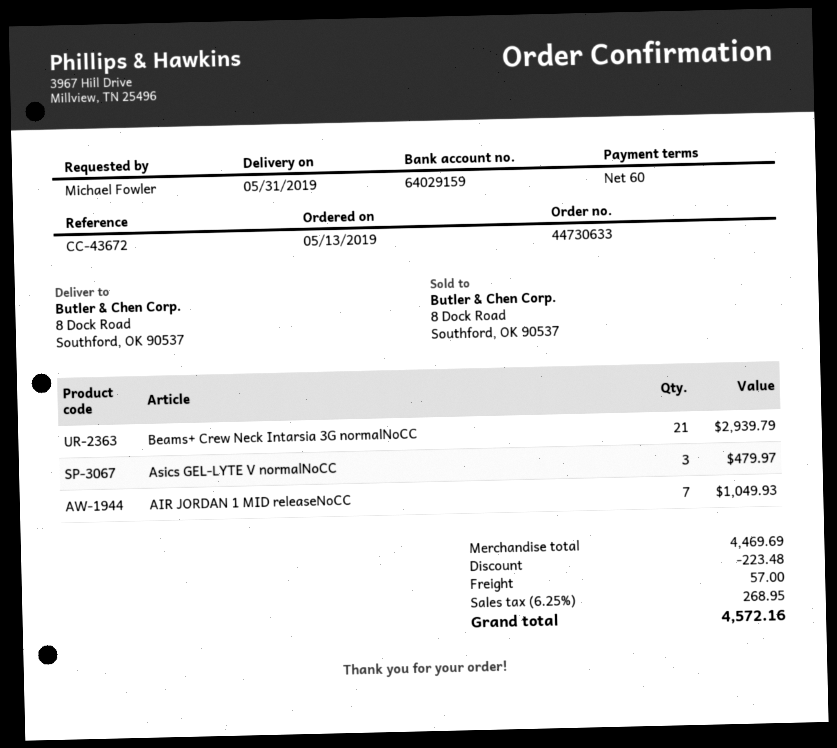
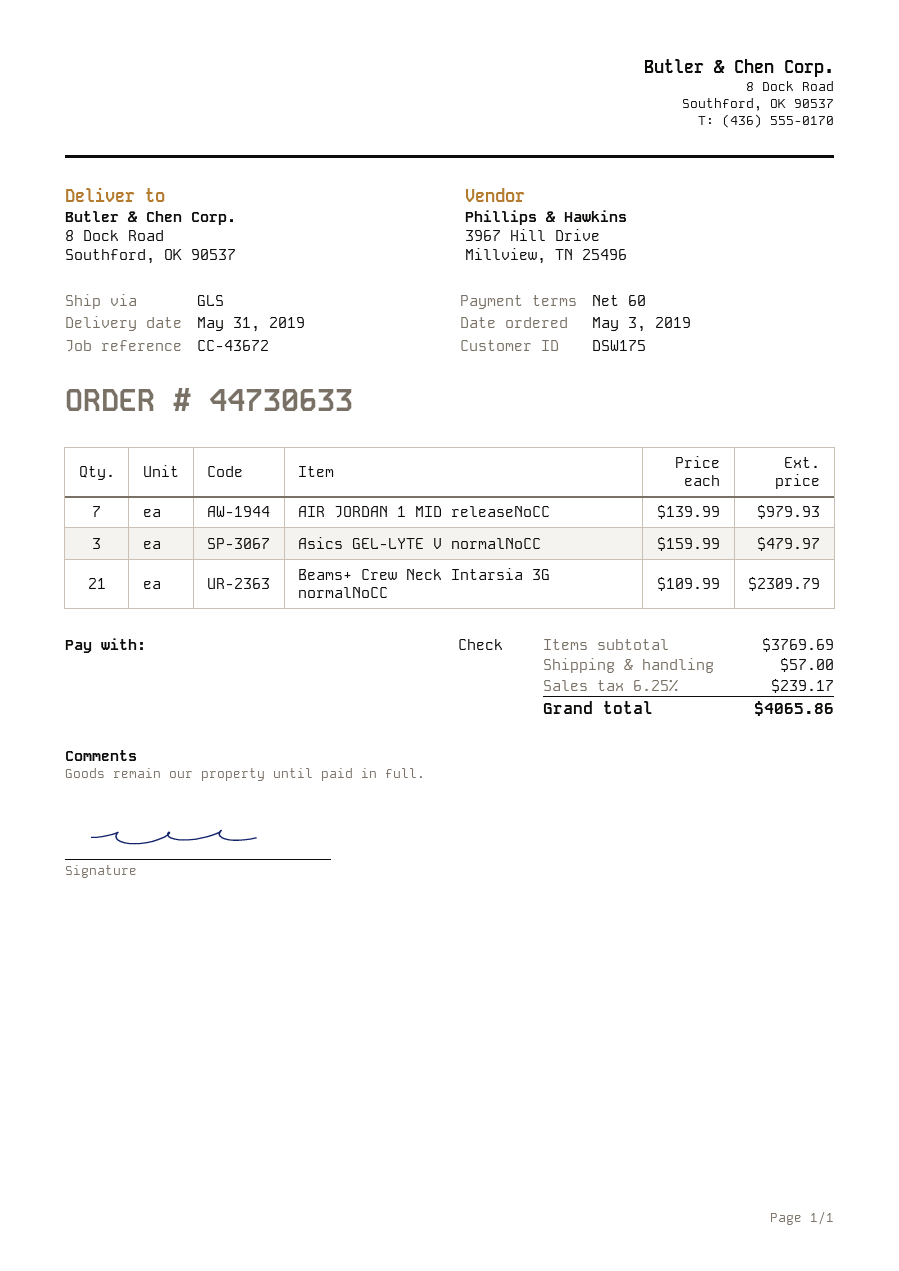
order date: 2019-05-13 -> 2019-05-03
Beams+ Crew Neck Intarsia 3G normalNoCC: 21 for 2939.79 -> 21 for 2309.79
AIR JORDAN 1 MID releaseNoCC: 7 for 1049.93 -> 7 for 979.93
subtotal: 4469.69 -> 3769.69
discount: 223.48 -> none
tax: 6.25% = 268.95 -> 6.25% = 239.17
total: 4572.16 -> 4065.86

